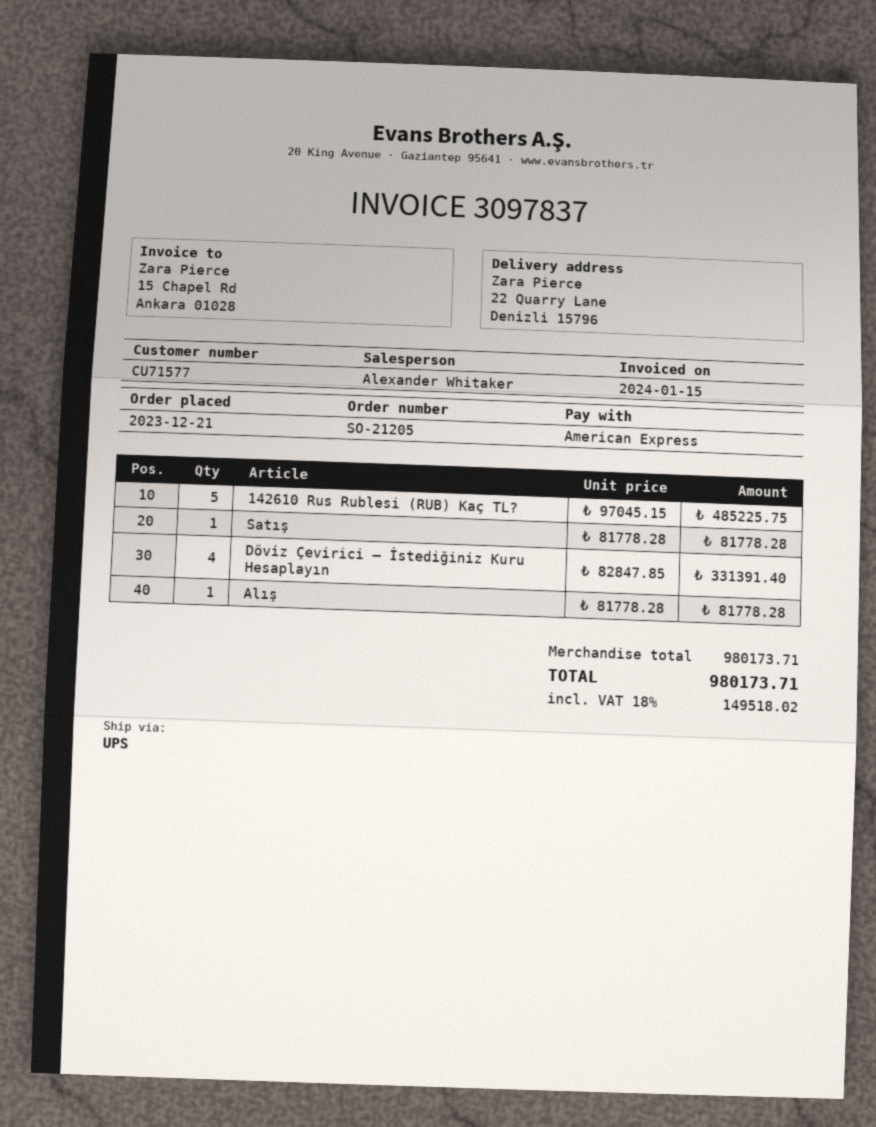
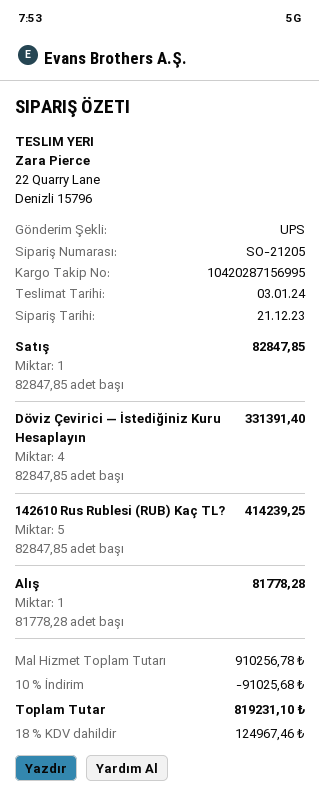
142610 Rus Rublesi (RUB) Kaç TL?: 5 x 97045.15 = 485225.75 -> 5 x 82847.85 = 414239.25
Satış: 1 x 81778.28 = 81778.28 -> 1 x 82847.85 = 82847.85
subtotal: 980173.71 -> 910256.78
discount: none -> 10% = 91025.68
tax: 18% = 149518.02 -> 18% = 124967.46
total: 980173.71 -> 819231.10

